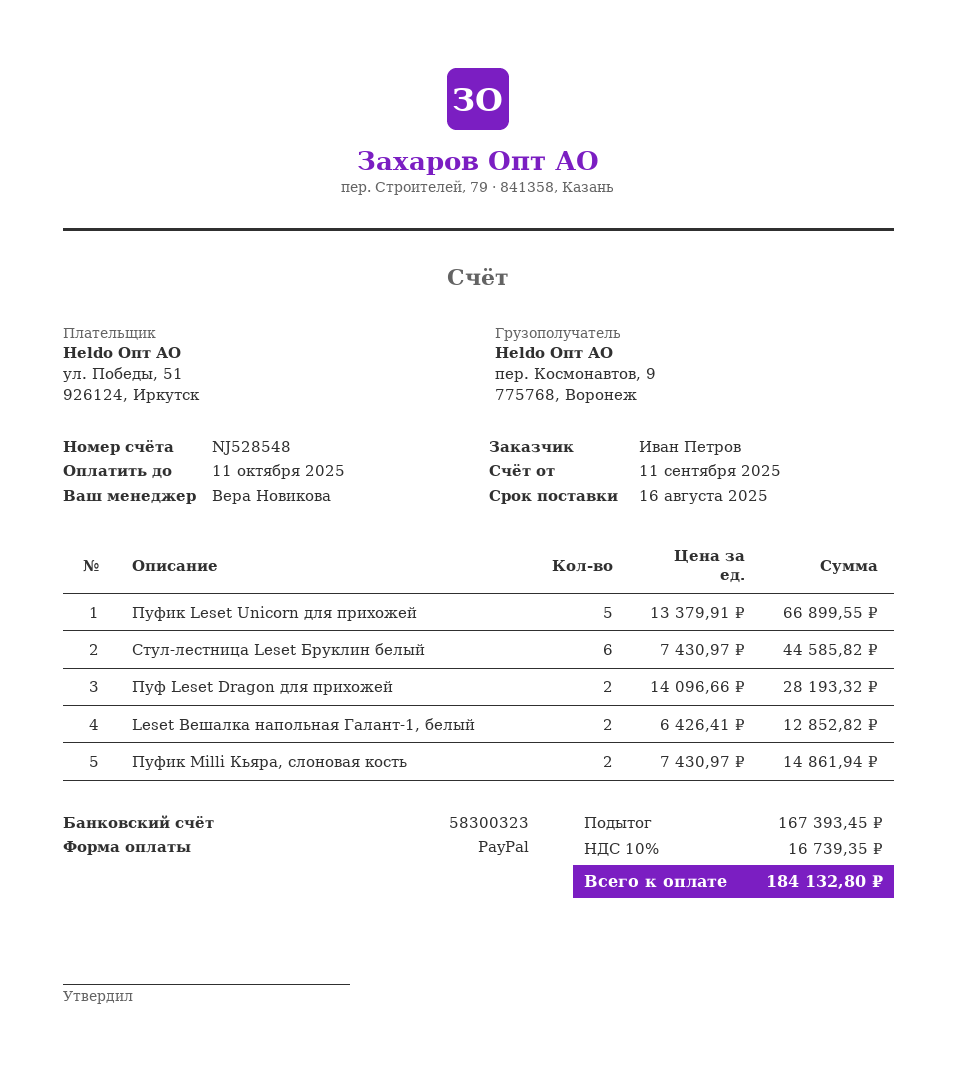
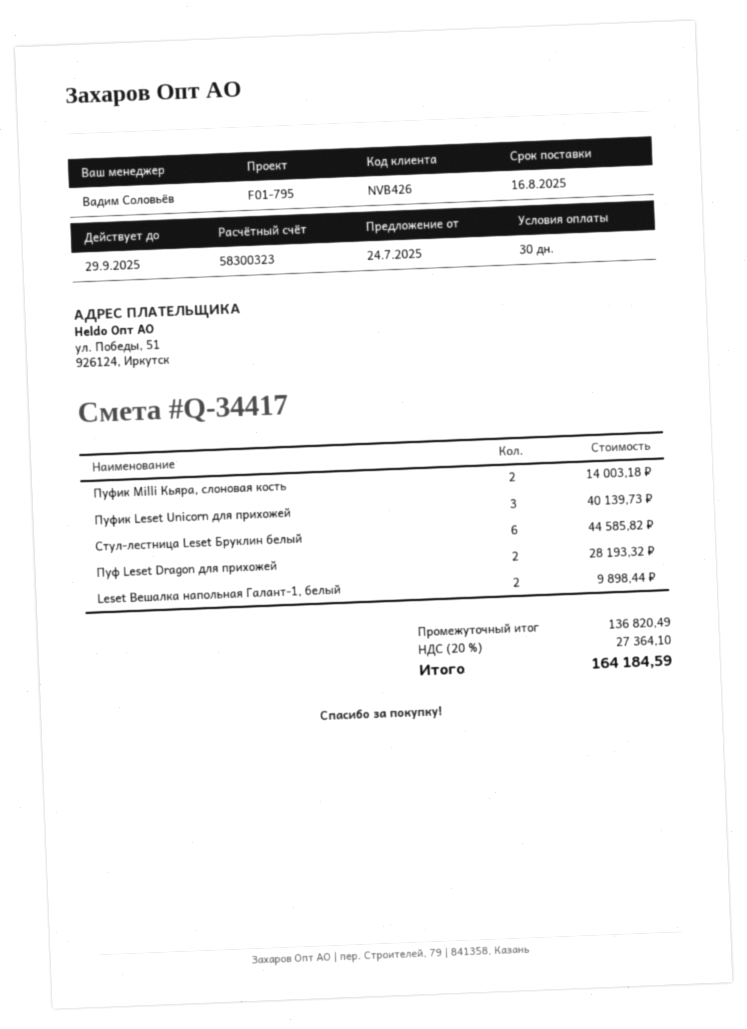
sales rep: Вера Новикова -> Вадим Соловьёв
Пуфик Leset Unicorn для прихожей: 5 for 66899.55 -> 3 for 40139.73
Leset Вешалка напольная Галант-1, белый: 2 for 12852.82 -> 2 for 9898.44
Пуфик Milli Кьяра, слоновая кость: 2 for 14861.94 -> 2 for 14003.18
subtotal: 167393.45 -> 136820.49
tax: 10% = 16739.35 -> 20% = 27364.10
total: 184132.80 -> 164184.59

